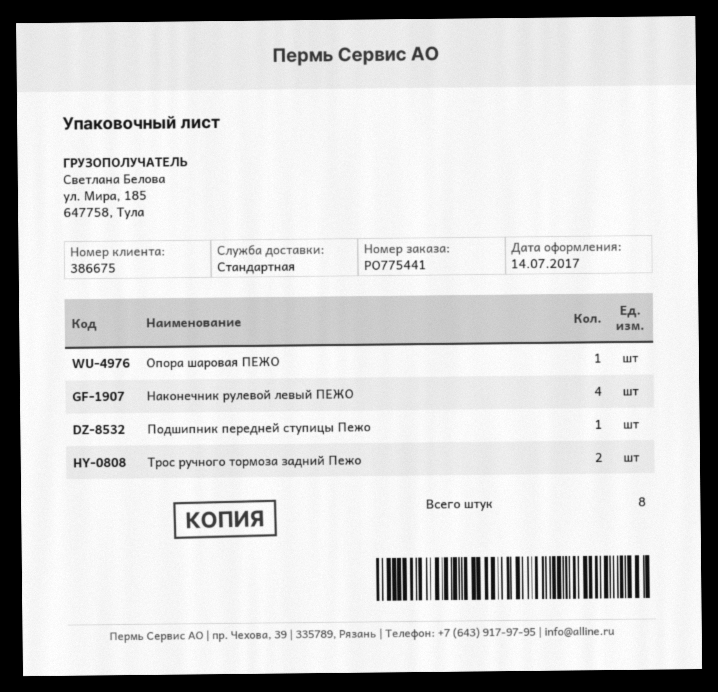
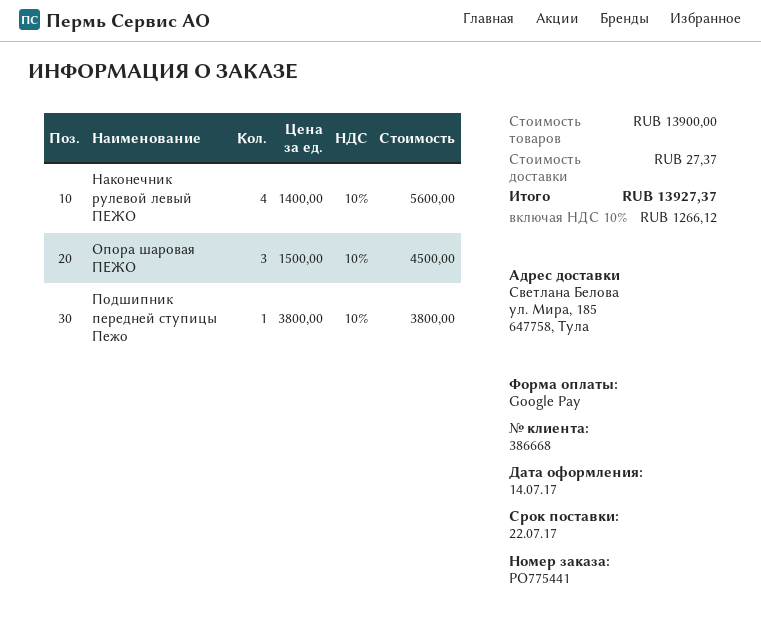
customer number: 386675 -> 386668
Опора шаровая ПЕЖО: 1 -> 3
Трос ручного тормоза задний Пежо: 2 -> none

